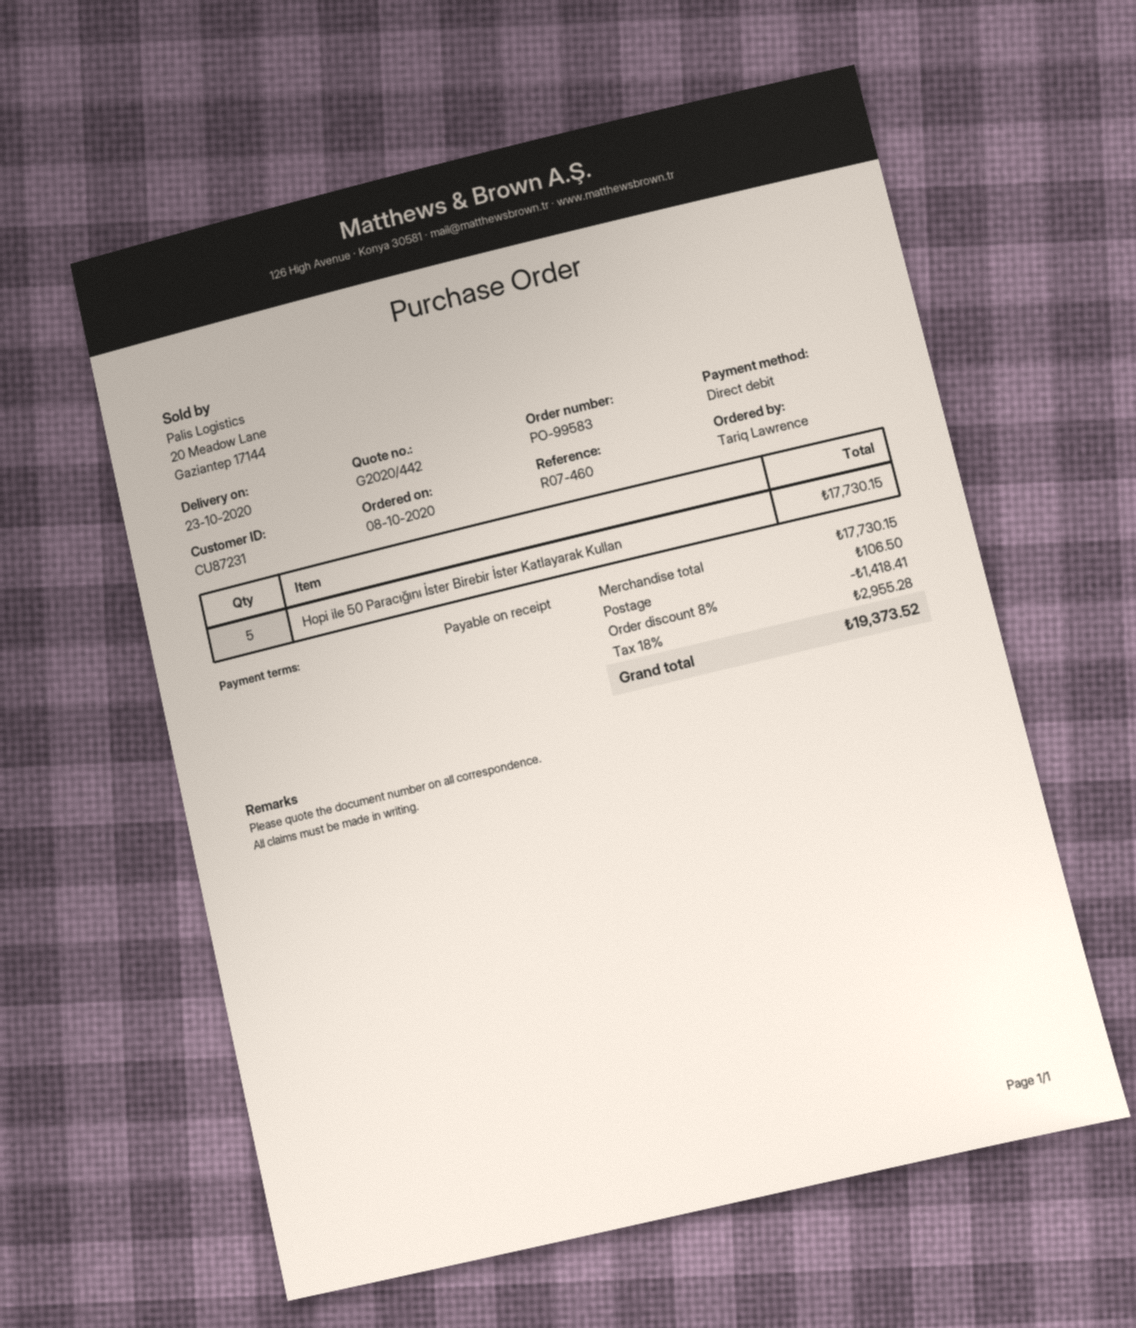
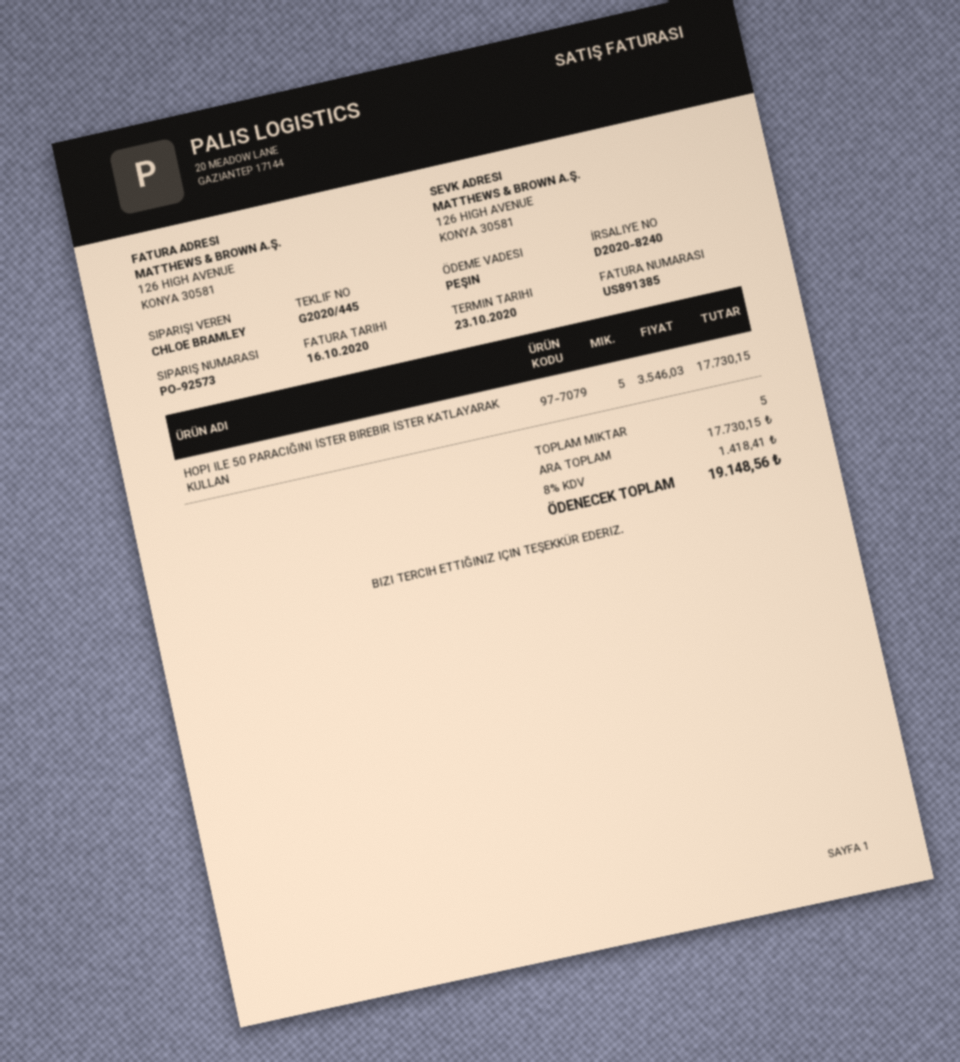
quote number: G2020/442 -> G2020/445
order number: PO-99583 -> PO-92573
ordered by: Tariq Lawrence -> CHLOE BRAMLEY
discount: 8% = 1418.41 -> none
shipping: 106.50 -> none
tax: 18% = 2955.28 -> 8% = 1418.41
total: 19373.52 -> 19148.56

